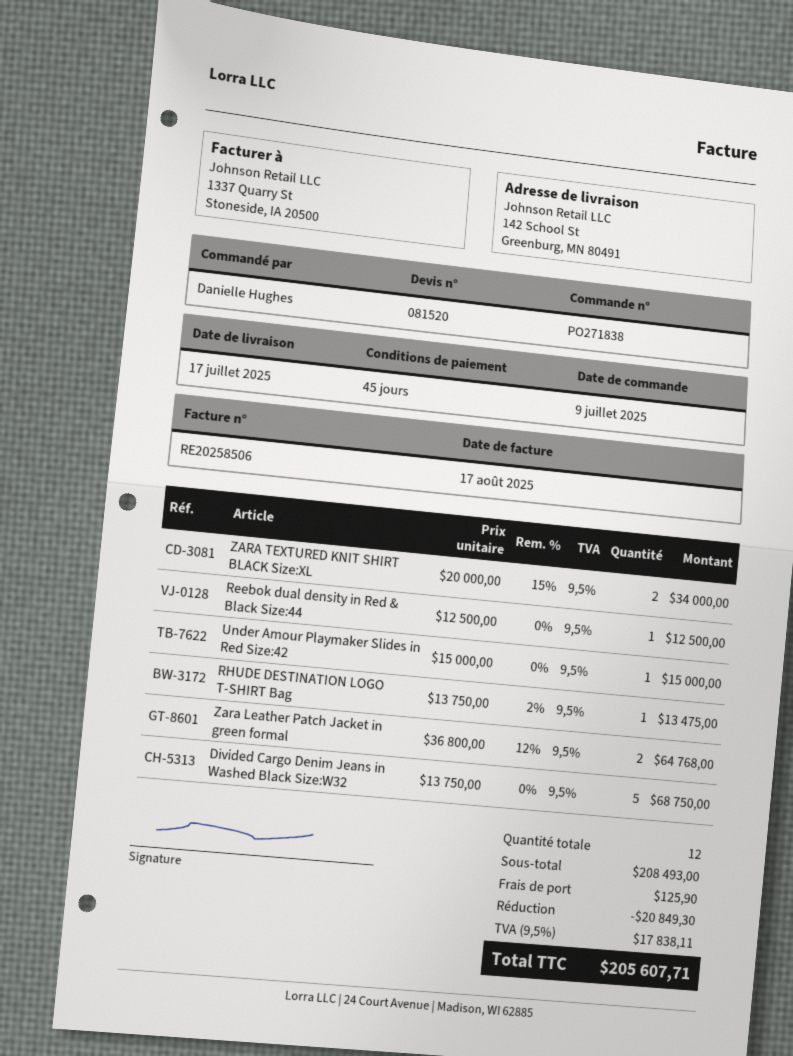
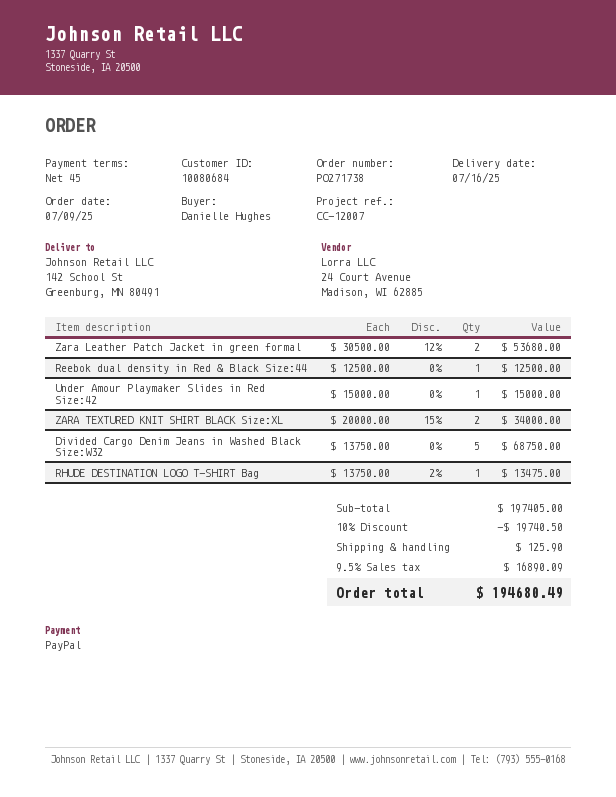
order number: PO271838 -> PO271738
delivery date: 2025-07-17 -> 2025-07-16
Zara Leather Patch Jacket in green formal: 2 x 36800.00 - 12% = 64768.00 -> 2 x 30500.00 - 12% = 53680.00
subtotal: 208493.00 -> 197405.00
discount: 20849.30 -> 19740.50
tax: 9.5% = 17838.11 -> 9.5% = 16890.09
total: 205607.71 -> 194680.49

